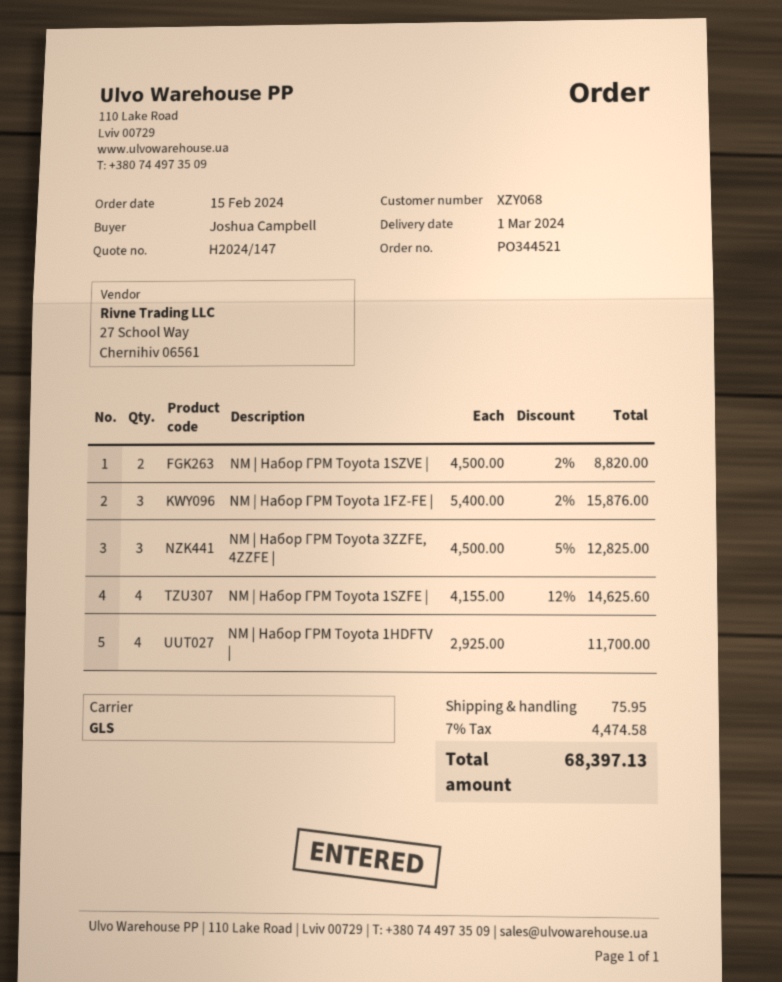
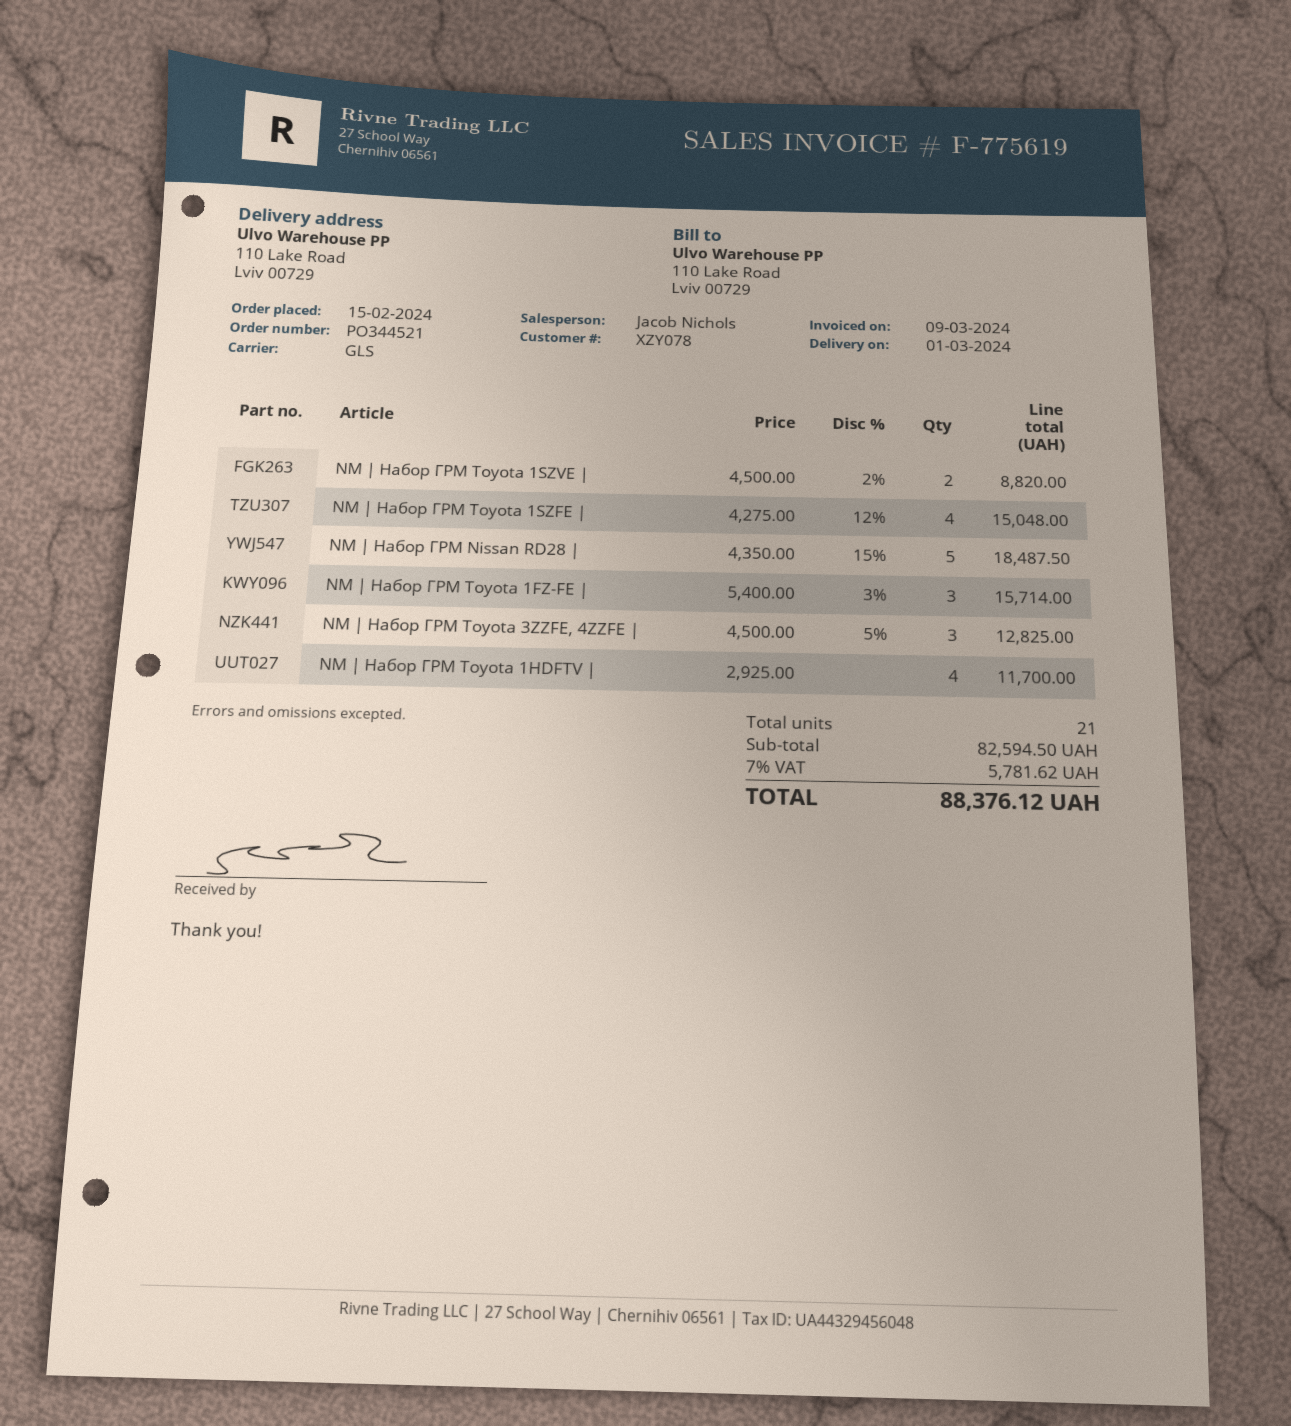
customer number: XZY068 -> XZY078
NM | Набор ГРМ Toyota 1FZ-FE |: 3 x 5400.00 - 2% = 15876.00 -> 3 x 5400.00 - 3% = 15714.00
NM | Набор ГРМ Toyota 1SZFE |: 4 x 4155.00 - 12% = 14625.60 -> 4 x 4275.00 - 12% = 15048.00
NM | Набор ГРМ Nissan RD28 |: none -> 5 x 4350.00 - 15% = 18487.50
shipping: 75.95 -> none
tax: 7% = 4474.58 -> 7% = 5781.62
total: 68397.13 -> 88376.12

